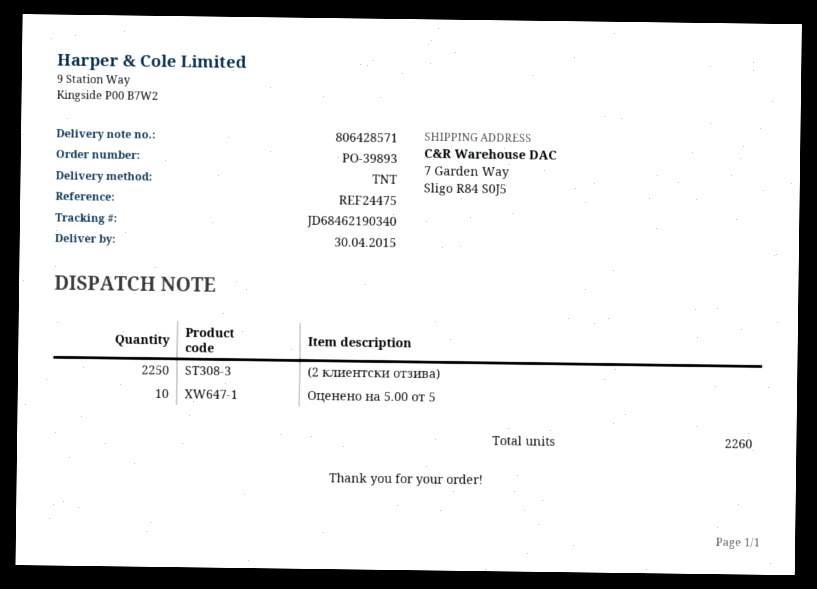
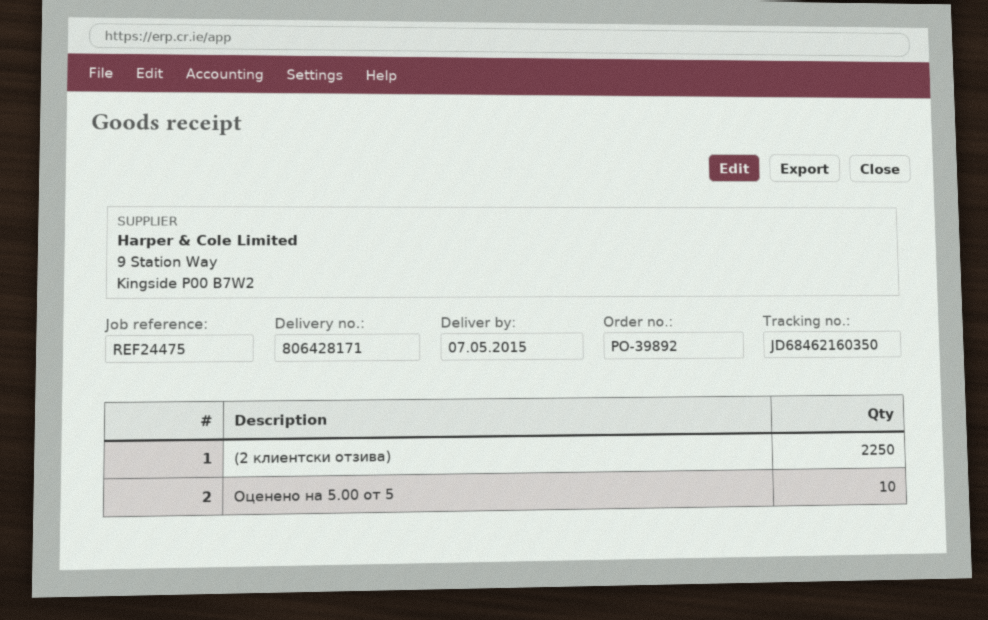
order number: PO-39893 -> PO-39892
delivery note number: 806428571 -> 806428171
delivery date: 2015-04-30 -> 2015-05-07
tracking number: JD68462190340 -> JD68462160350

